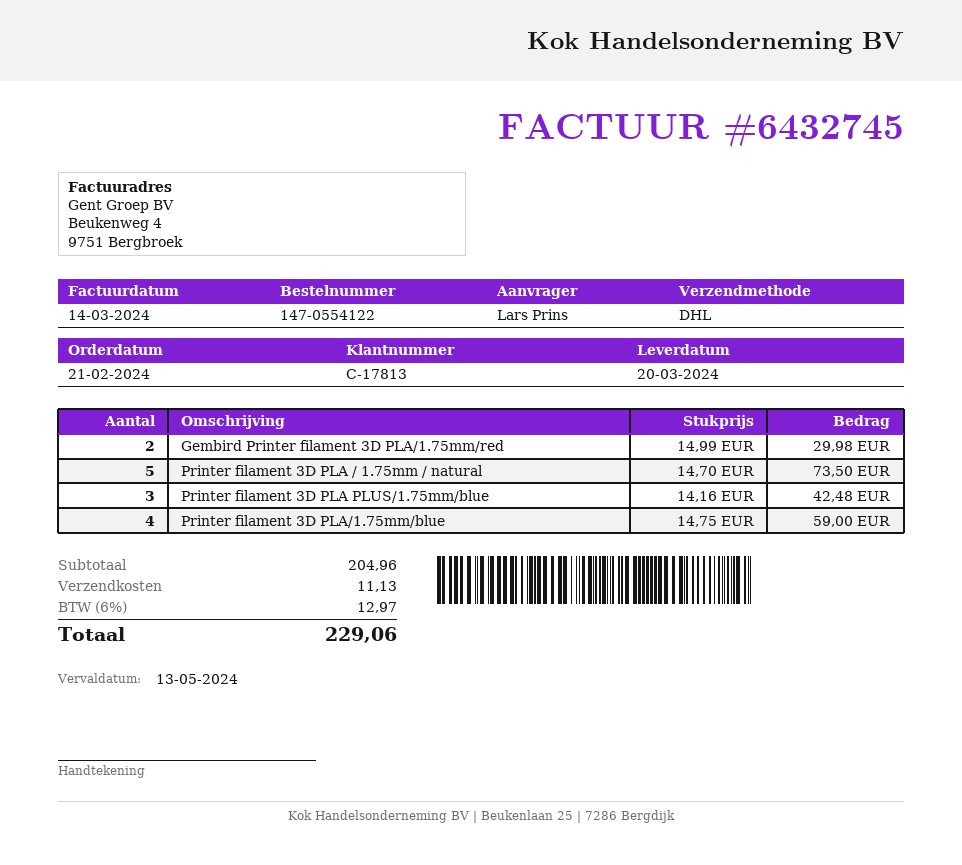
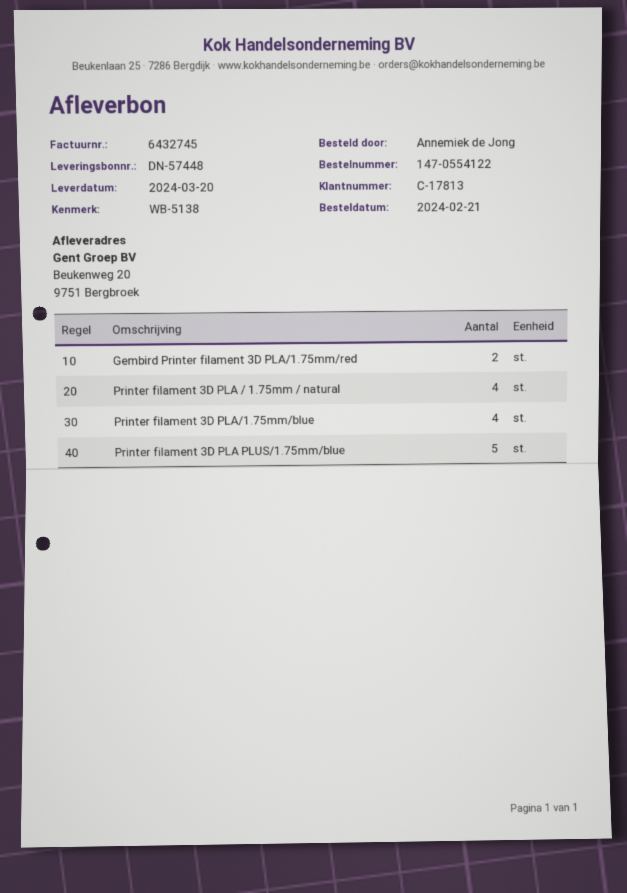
ordered by: Lars Prins -> Annemiek de Jong
Printer filament 3D PLA / 1.75mm / natural: 5 -> 4
Printer filament 3D PLA PLUS/1.75mm/blue: 3 -> 5

